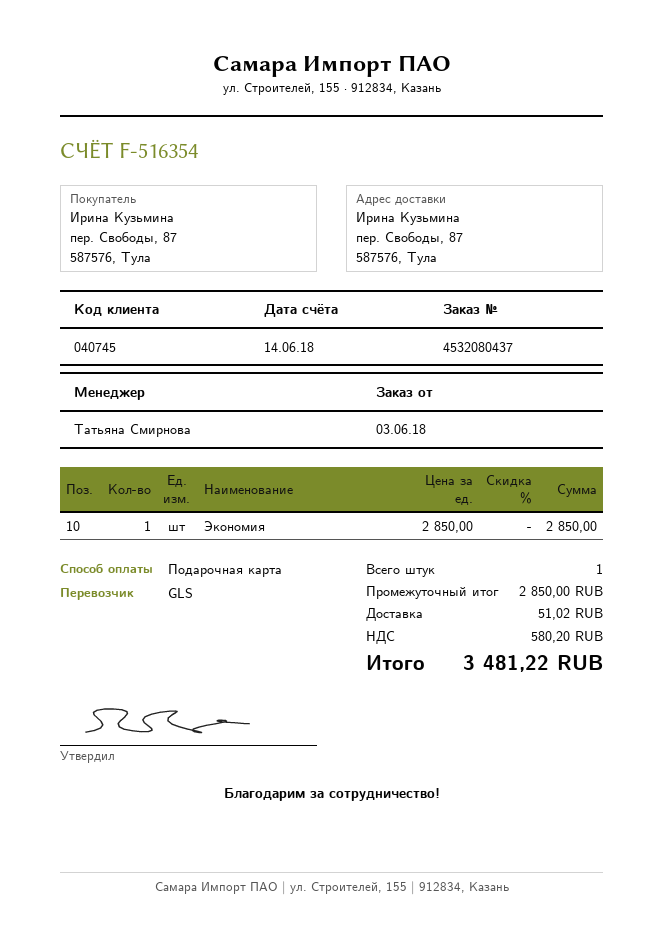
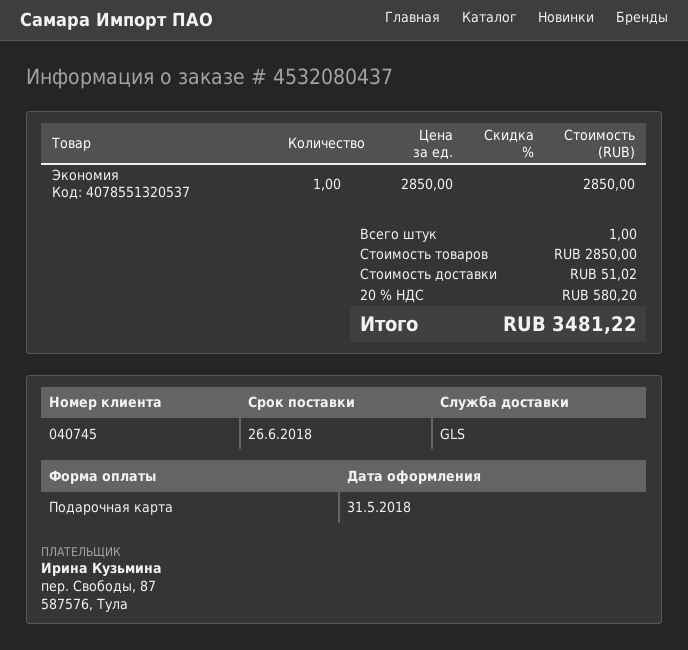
order date: 2018-06-03 -> 2018-05-31

